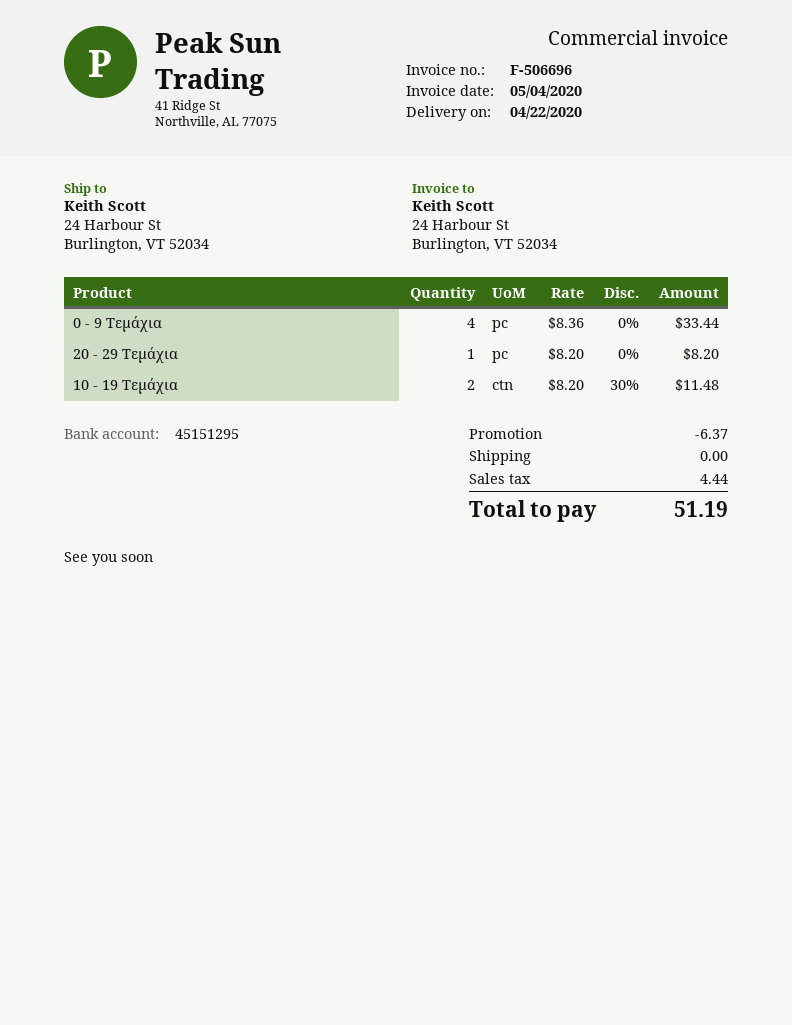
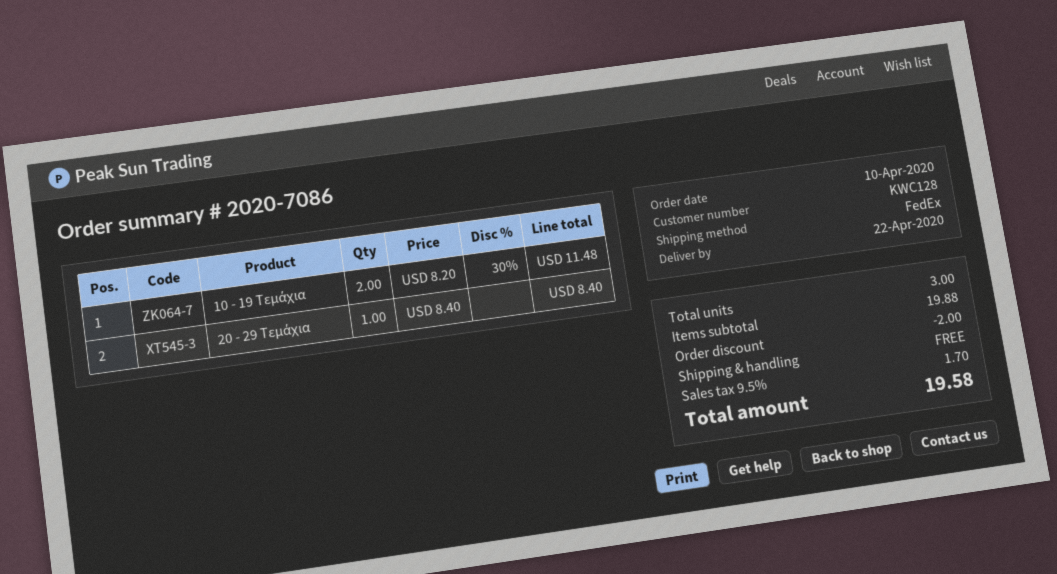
0 - 9 Τεμάχια: 4 x 8.36 = 33.44 -> none
20 - 29 Τεμάχια: 1 x 8.20 = 8.20 -> 1 x 8.40 = 8.40
discount: 6.37 -> 2.00
tax: 4.44 -> 1.70
total: 51.19 -> 19.58

